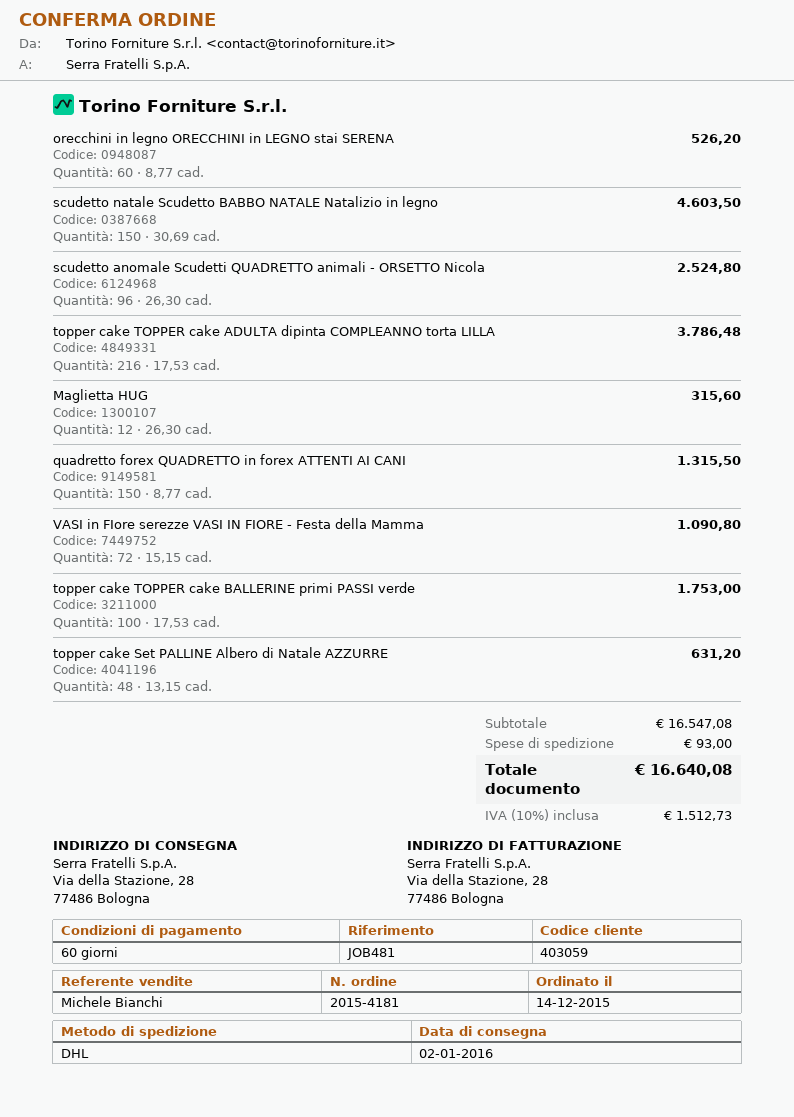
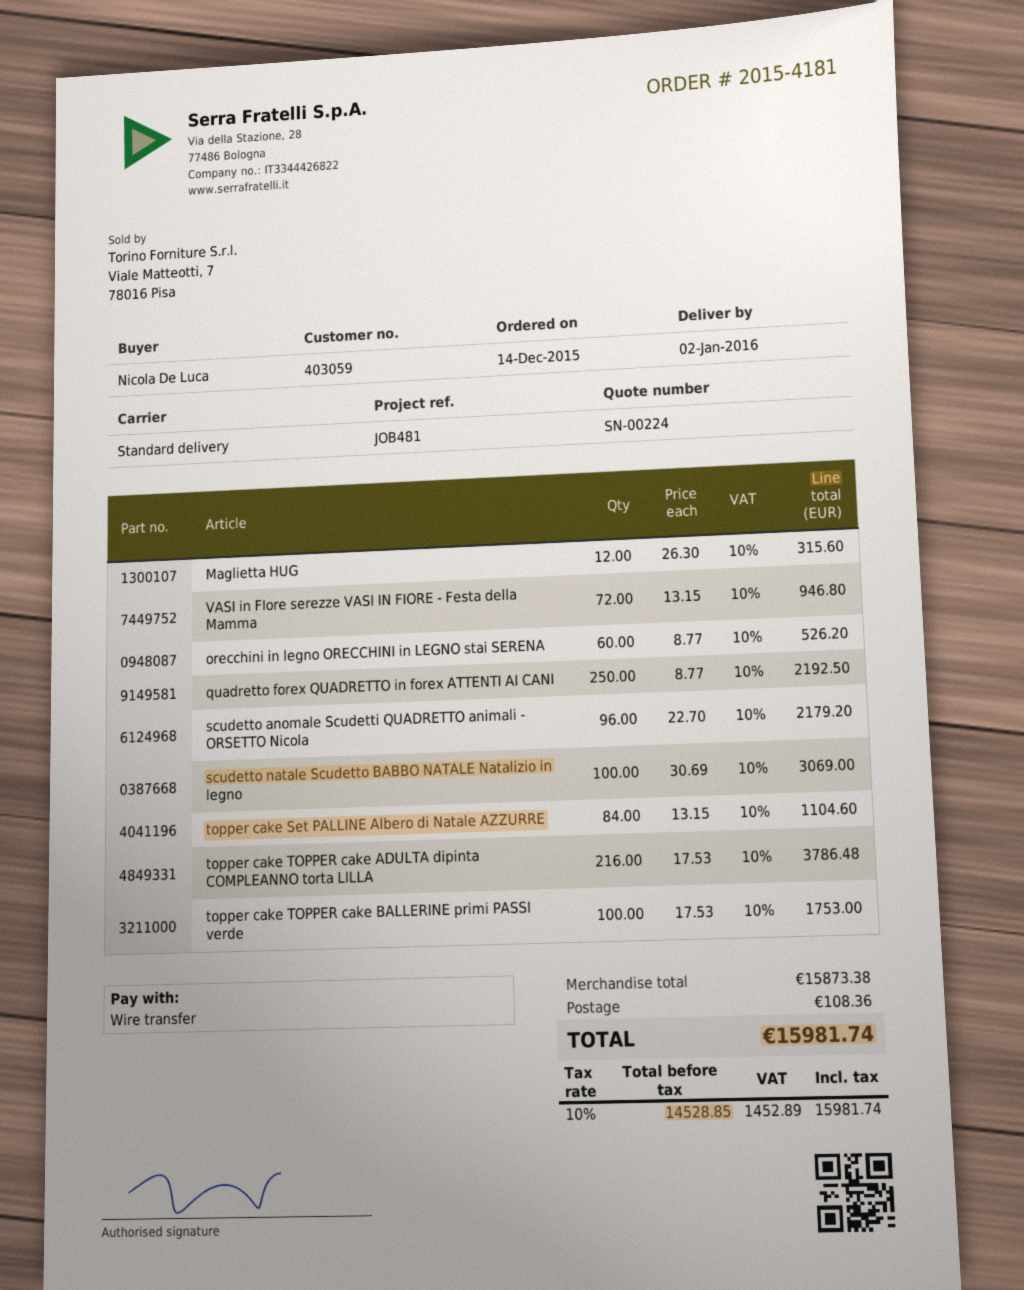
shipping method: DHL -> standard
scudetto natale Scudetto BABBO NATALE Natalizio in legno: 150 x 30.69 = 4603.50 -> 100 x 30.69 = 3069.00
scudetto anomale Scudetti QUADRETTO animali - ORSETTO Nicola: 96 x 26.30 = 2524.80 -> 96 x 22.70 = 2179.20
quadretto forex QUADRETTO in forex ATTENTI AI CANI: 150 x 8.77 = 1315.50 -> 250 x 8.77 = 2192.50
VASI in FIore serezze VASI IN FIORE - Festa della Mamma: 72 x 15.15 = 1090.80 -> 72 x 13.15 = 946.80
topper cake Set PALLINE Albero di Natale AZZURRE: 48 x 13.15 = 631.20 -> 84 x 13.15 = 1104.60
subtotal: 16547.08 -> 15873.38
shipping: 93.00 -> 108.36
tax: 10% = 1512.73 -> 10% = 1452.89
total: 16640.08 -> 15981.74

